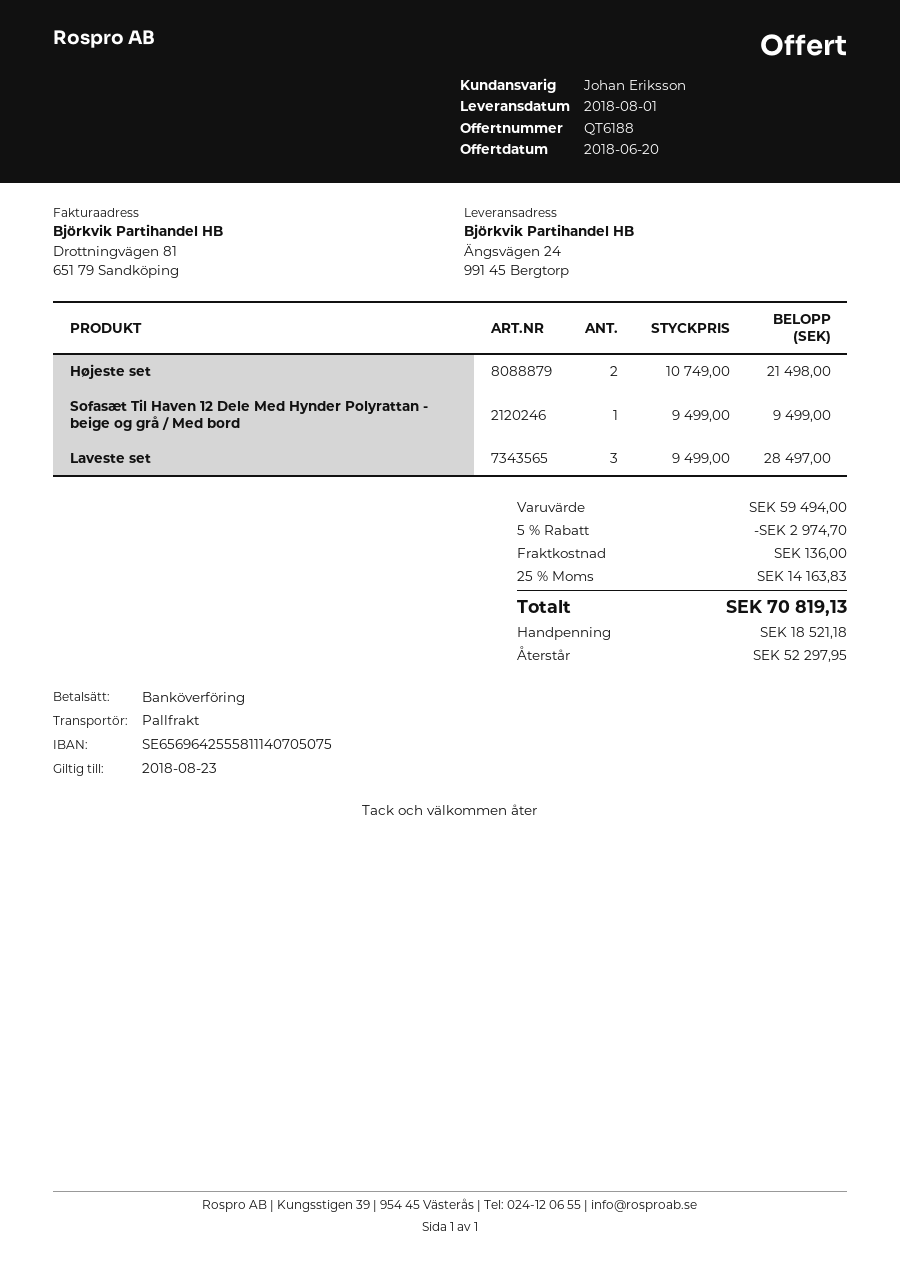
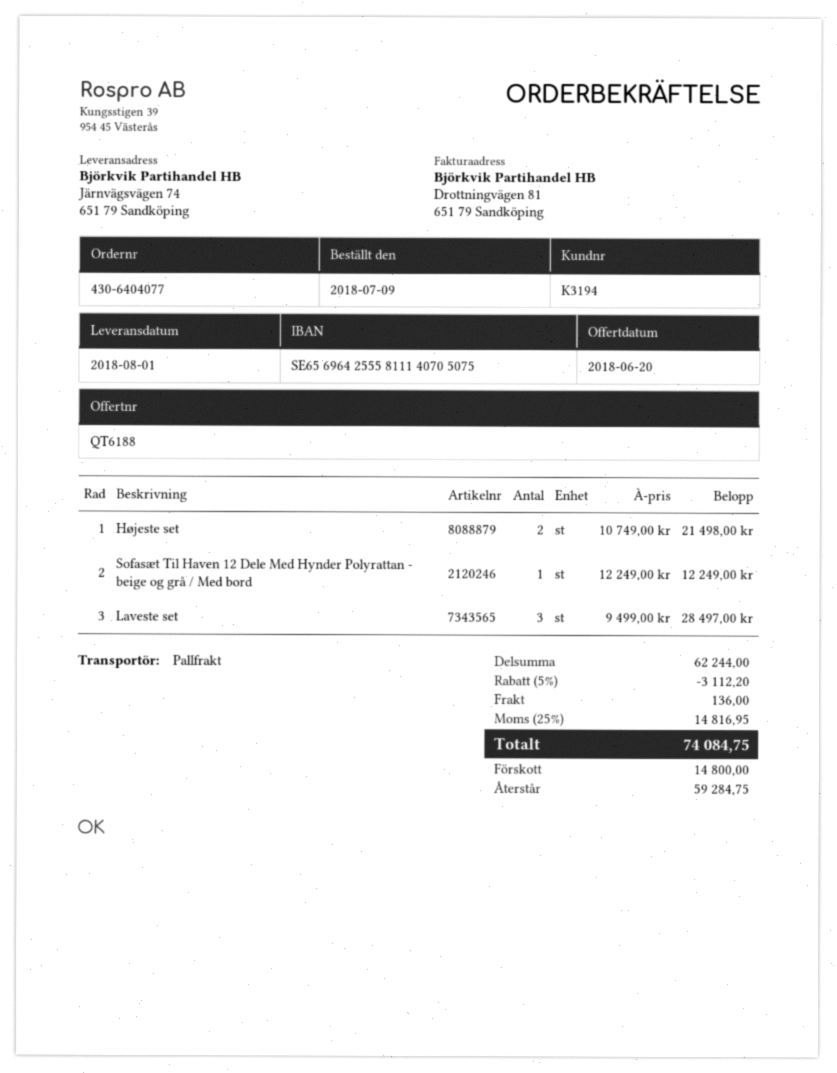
ship to: Ängsvägen 24, 991 45 Bergtorp -> Järnvägsvägen 74, 651 79 Sandköping
Sofasæt Til Haven 12 Dele Med Hynder Polyrattan - beige og grå / Med bord: 1 x 9499.00 = 9499.00 -> 1 x 12249.00 = 12249.00
subtotal: 59494.00 -> 62244.00
discount: 5% = 2974.70 -> 5% = 3112.20
tax: 25% = 14163.83 -> 25% = 14816.95
total: 70819.13 -> 74084.75
deposit: 18521.18 -> 14800.00
balance: 52297.95 -> 59284.75

